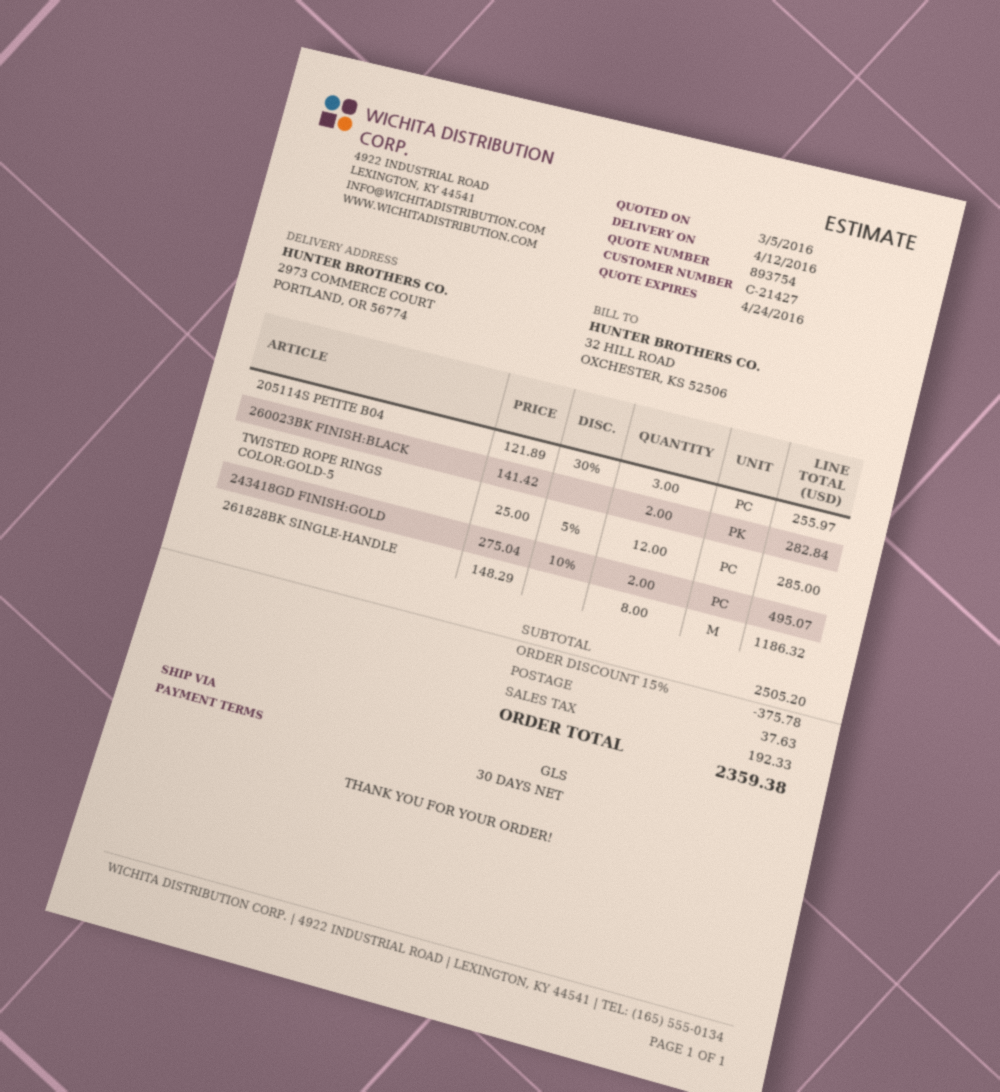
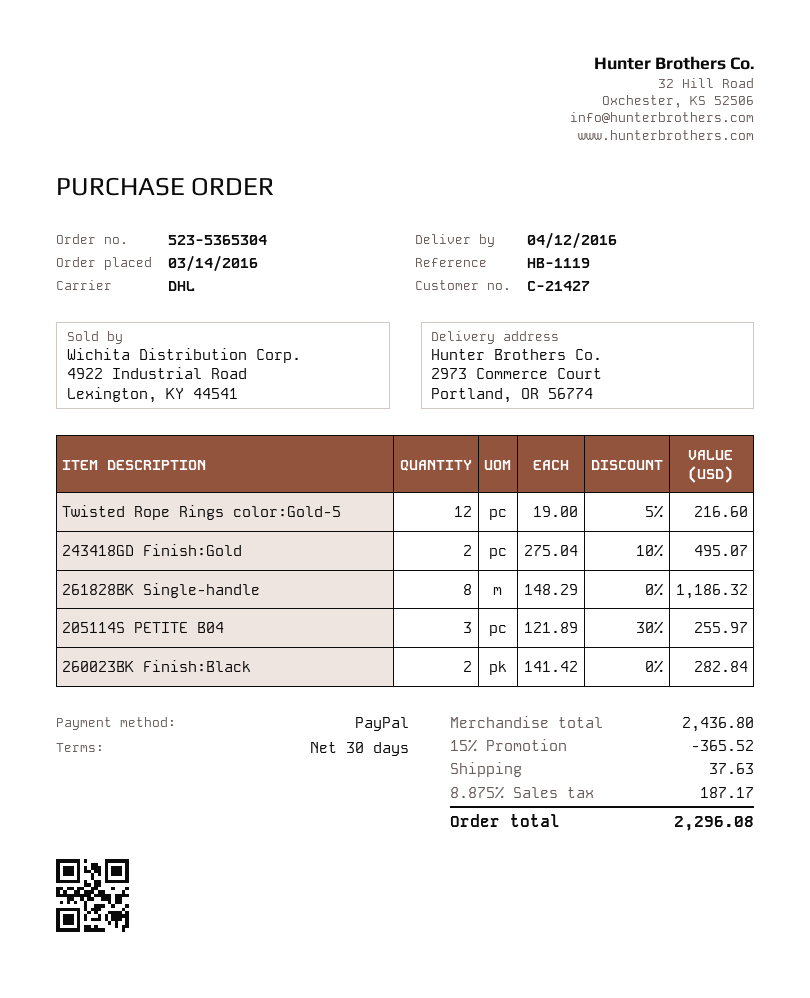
shipping method: GLS -> DHL
TWISTED ROPE RINGS COLOR:GOLD-5: 12 x 25.00 - 5% = 285.00 -> 12 x 19.00 - 5% = 216.60
subtotal: 2505.20 -> 2436.80
discount: 15% = 375.78 -> 15% = 365.52
tax: 192.33 -> 187.17
total: 2359.38 -> 2296.08

